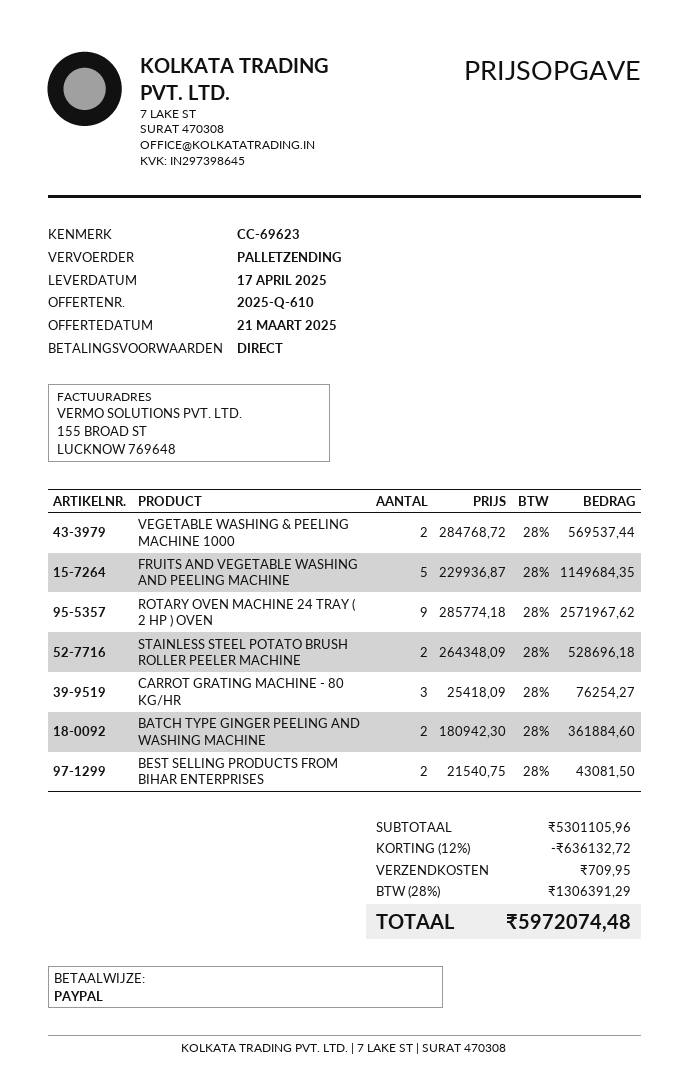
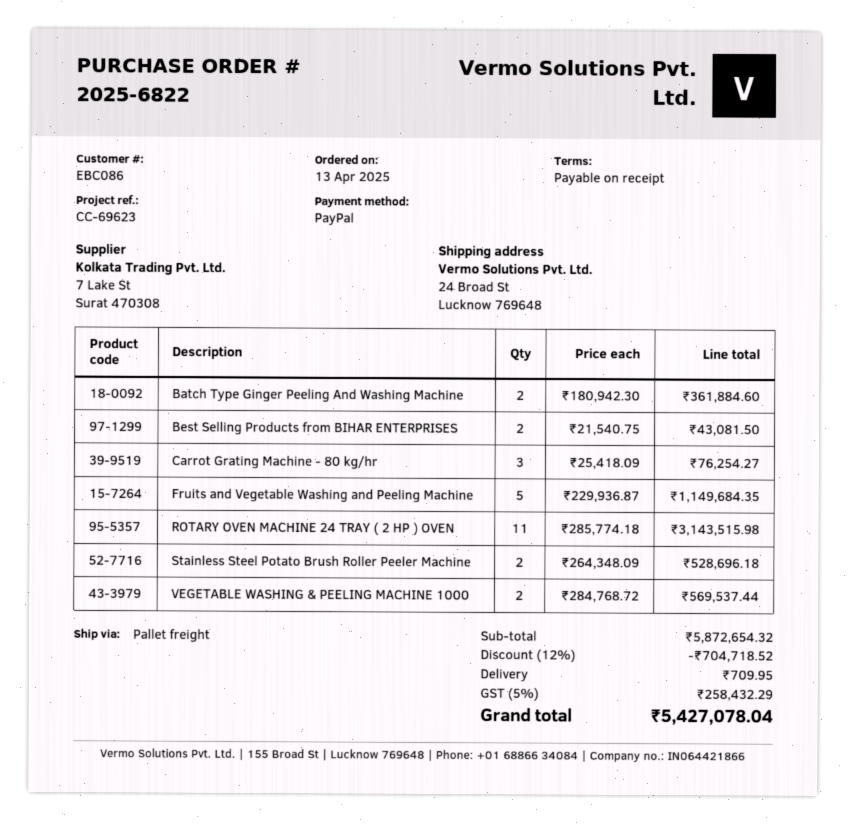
ROTARY OVEN MACHINE 24 TRAY ( 2 HP ) OVEN: 9 x 285774.18 = 2571967.62 -> 11 x 285774.18 = 3143515.98
subtotal: 5301105.96 -> 5872654.32
discount: 12% = 636132.72 -> 12% = 704718.52
tax: 28% = 1306391.29 -> 5% = 258432.29
total: 5972074.48 -> 5427078.04

